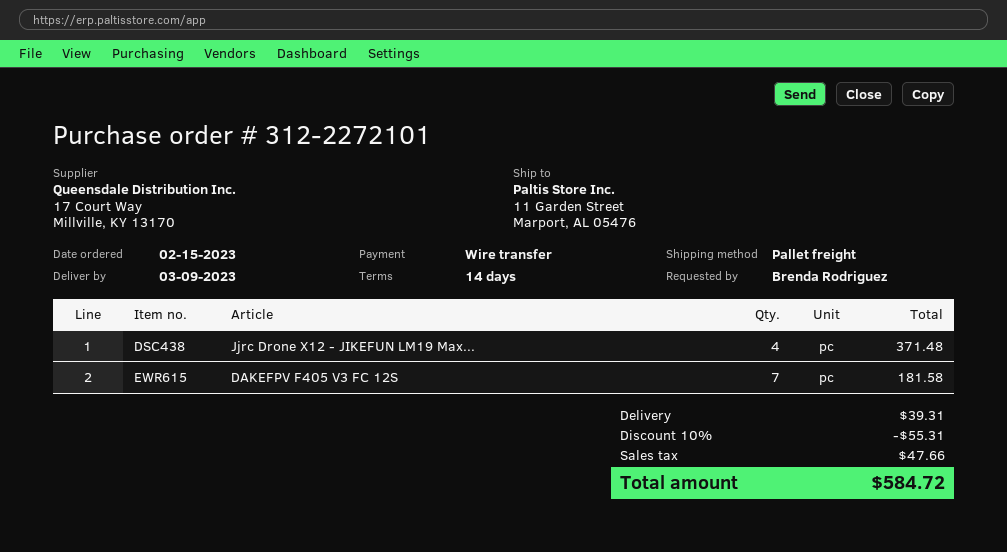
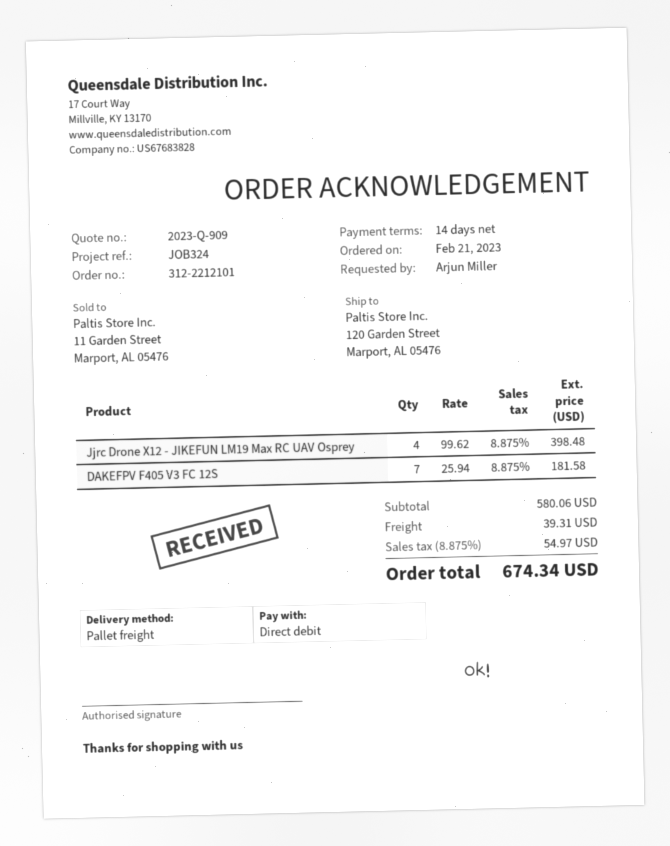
order number: 312-2272101 -> 312-2212101
order date: 2023-02-15 -> 2023-02-21
ordered by: Brenda Rodriguez -> Arjun Miller
payment method: bank transfer -> direct debit
ship to: 11 Garden Street, Marport, AL 05476 -> 120 Garden Street, Marport, AL 05476
Jjrc Drone X12 - JIKEFUN LM19 Max...: 4 for 371.48 -> 4 for 398.48
discount: 10% = 55.31 -> none
tax: 47.66 -> 54.97
total: 584.72 -> 674.34

